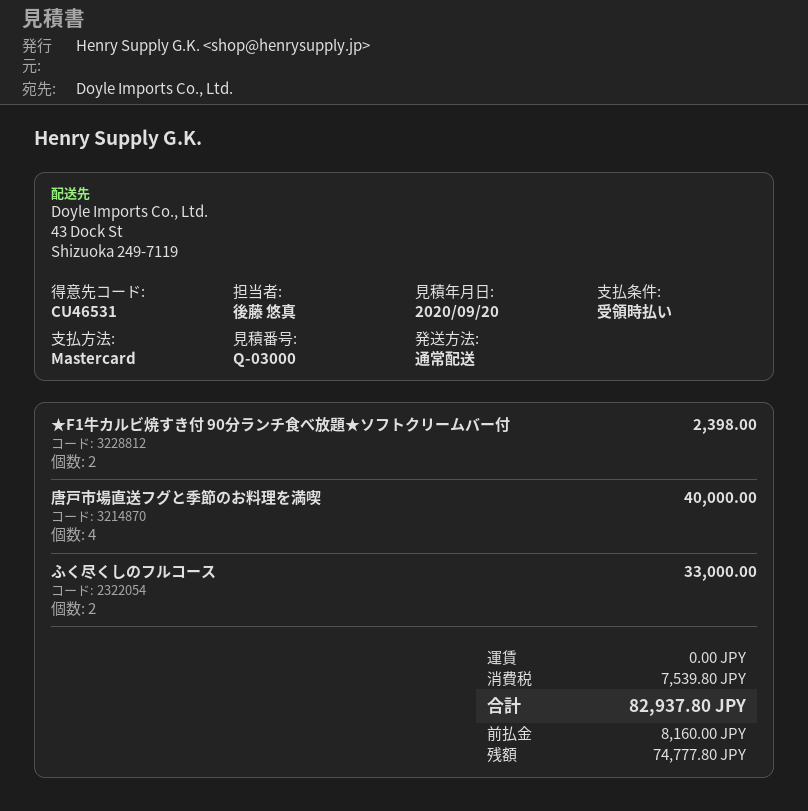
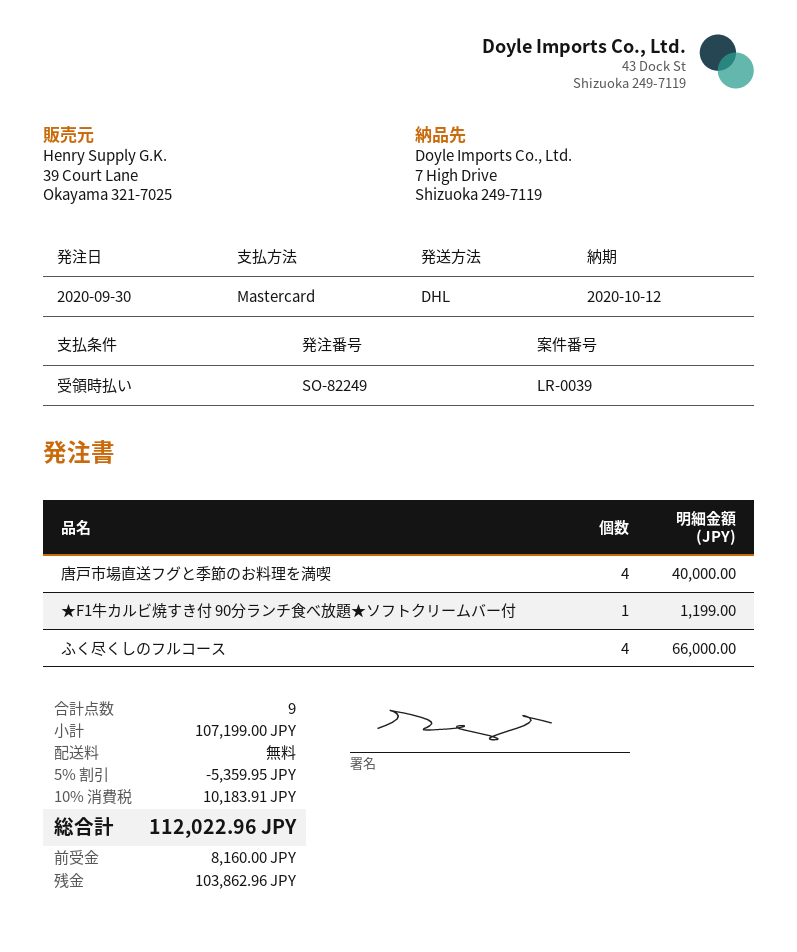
shipping method: standard -> DHL
ship to: 43 Dock St, Shizuoka 249-7119 -> 7 High Drive, Shizuoka 249-7119
★F1牛カルビ焼すき付 90分ランチ食べ放題★ソフトクリームバー付: 2 for 2398.00 -> 1 for 1199.00
ふく尽くしのフルコース: 2 for 33000.00 -> 4 for 66000.00
discount: none -> 5% = 5359.95
tax: 7539.80 -> 10183.91
total: 82937.80 -> 112022.96
balance: 74777.80 -> 103862.96

